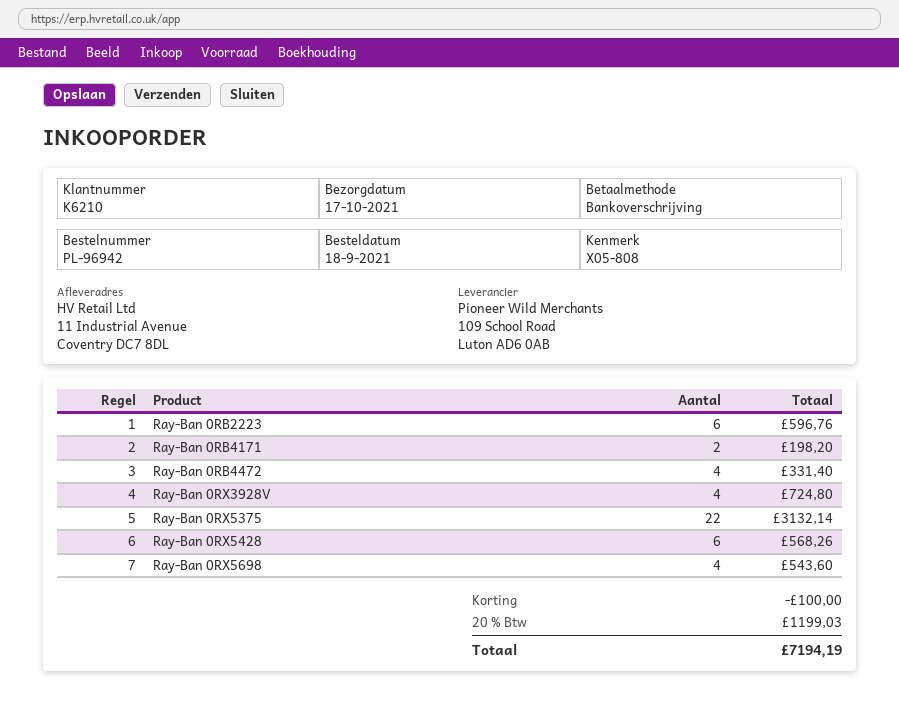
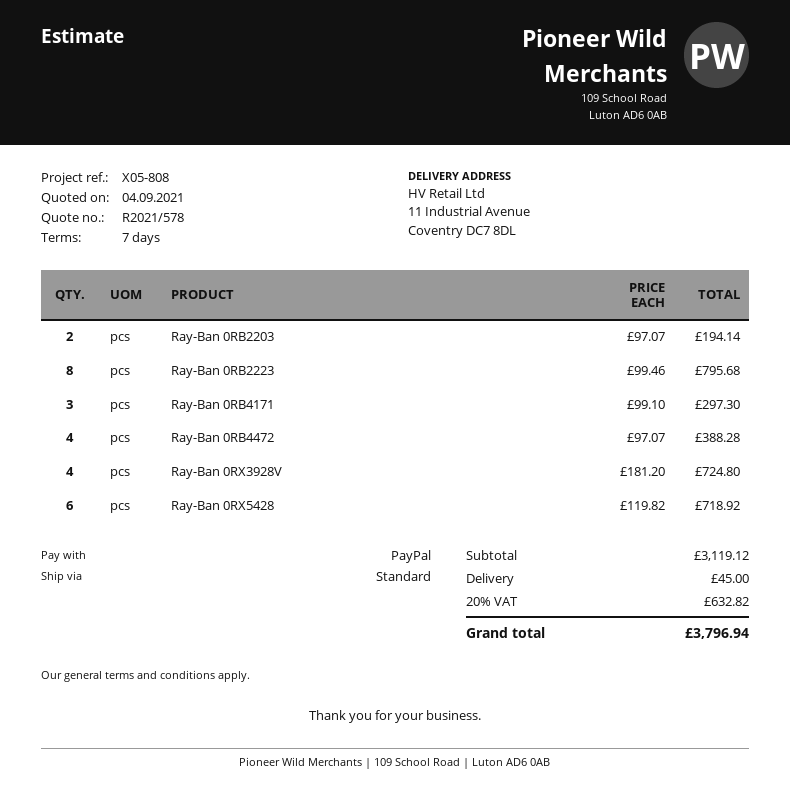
payment method: bank transfer -> PayPal
Ray-Ban 0RB2223: 6 for 596.76 -> 8 for 795.68
Ray-Ban 0RB4171: 2 for 198.20 -> 3 for 297.30
Ray-Ban 0RB4472: 4 for 331.40 -> 4 for 388.28
Ray-Ban 0RX5375: 22 for 3132.14 -> none
Ray-Ban 0RX5428: 6 for 568.26 -> 6 for 718.92
Ray-Ban 0RX5698: 4 for 543.60 -> none
Ray-Ban 0RB2203: none -> 2 for 194.14
discount: 100.00 -> none
shipping: none -> 45.00
tax: 20% = 1199.03 -> 20% = 632.82
total: 7194.19 -> 3796.94

